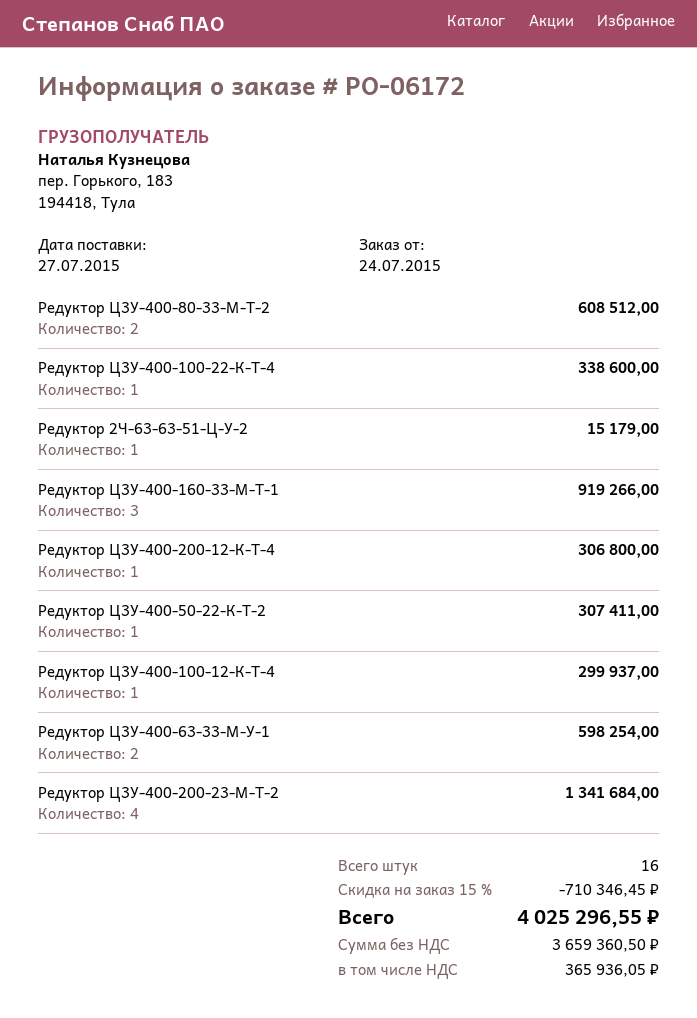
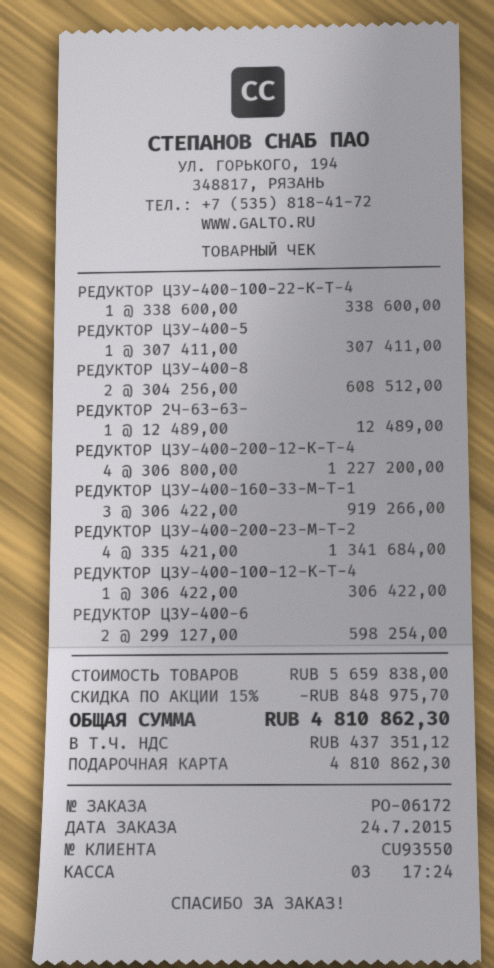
Редуктор 2Ч-63-63-51-Ц-У-2: 1 for 15179.00 -> 1 for 12489.00
Редуктор Ц3У-400-200-12-К-Т-4: 1 for 306800.00 -> 4 for 1227200.00
Редуктор Ц3У-400-100-12-К-Т-4: 1 for 299937.00 -> 1 for 306422.00
discount: 15% = 710346.45 -> 15% = 848975.70
tax: 365936.05 -> 437351.12
total: 4025296.55 -> 4810862.30

